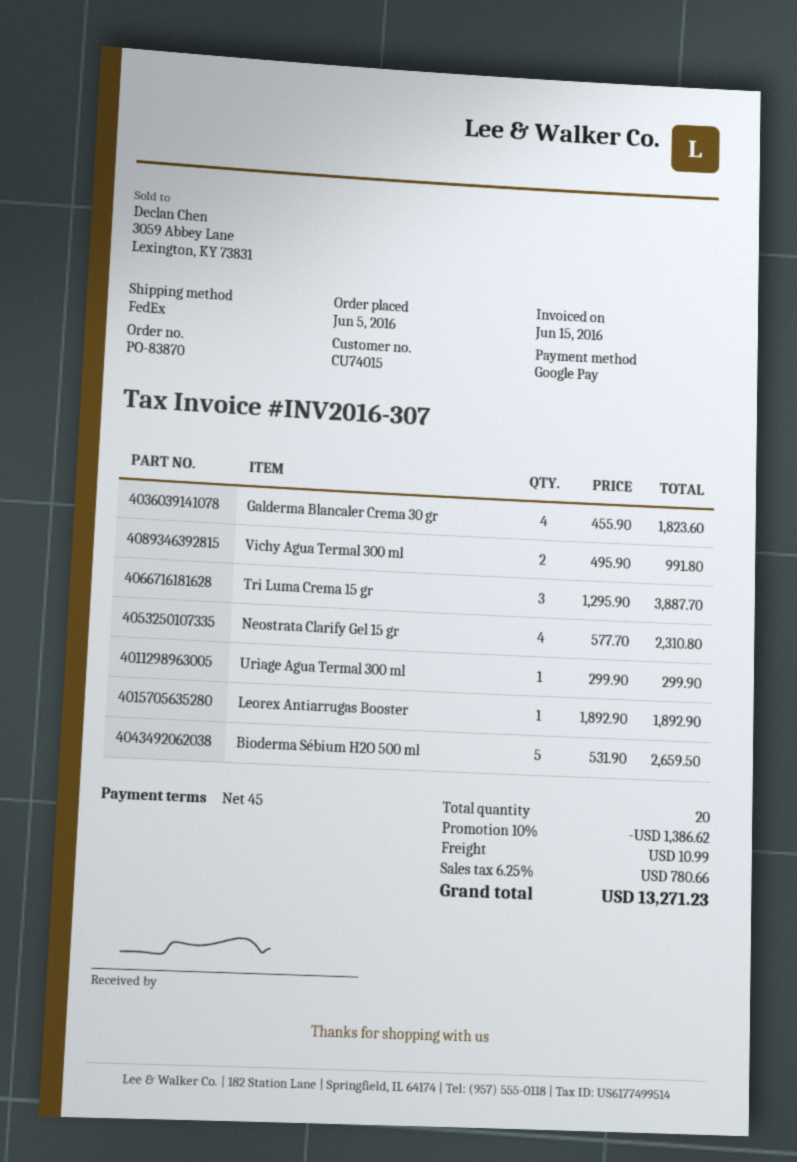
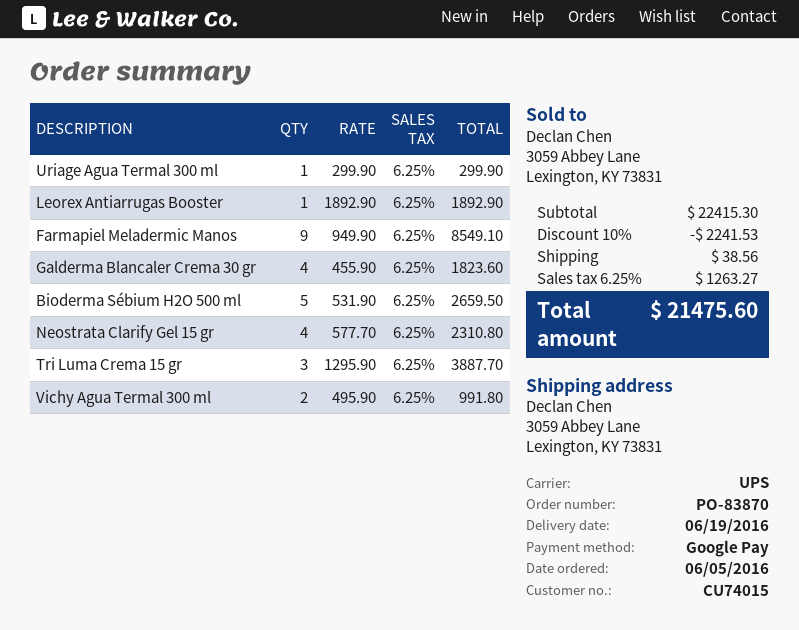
shipping method: FedEx -> UPS
Farmapiel Meladermic Manos: none -> 9 x 949.90 = 8549.10
discount: 10% = 1386.62 -> 10% = 2241.53
shipping: 10.99 -> 38.56
tax: 6.25% = 780.66 -> 6.25% = 1263.27
total: 13271.23 -> 21475.60

